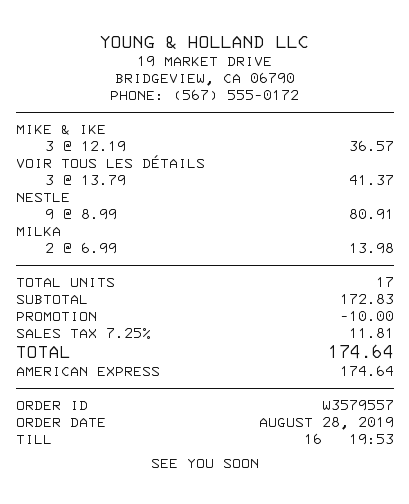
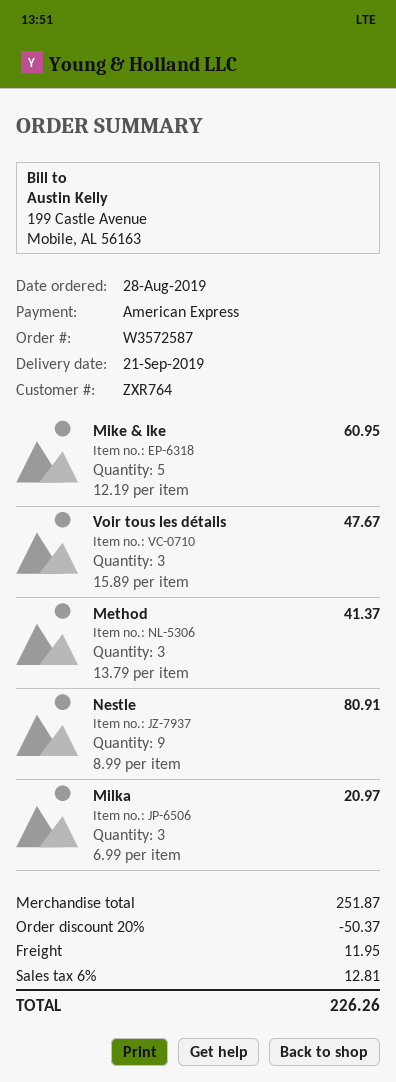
order number: W3579557 -> W3572587
MIKE & IKE: 3 x 12.19 = 36.57 -> 5 x 12.19 = 60.95
VOIR TOUS LES DÉTAILS: 3 x 13.79 = 41.37 -> 3 x 15.89 = 47.67
MILKA: 2 x 6.99 = 13.98 -> 3 x 6.99 = 20.97
Method: none -> 3 x 13.79 = 41.37
subtotal: 172.83 -> 251.87
discount: 10.00 -> 50.37
shipping: none -> 11.95
tax: 7.25% = 11.81 -> 6% = 12.81
total: 174.64 -> 226.26

